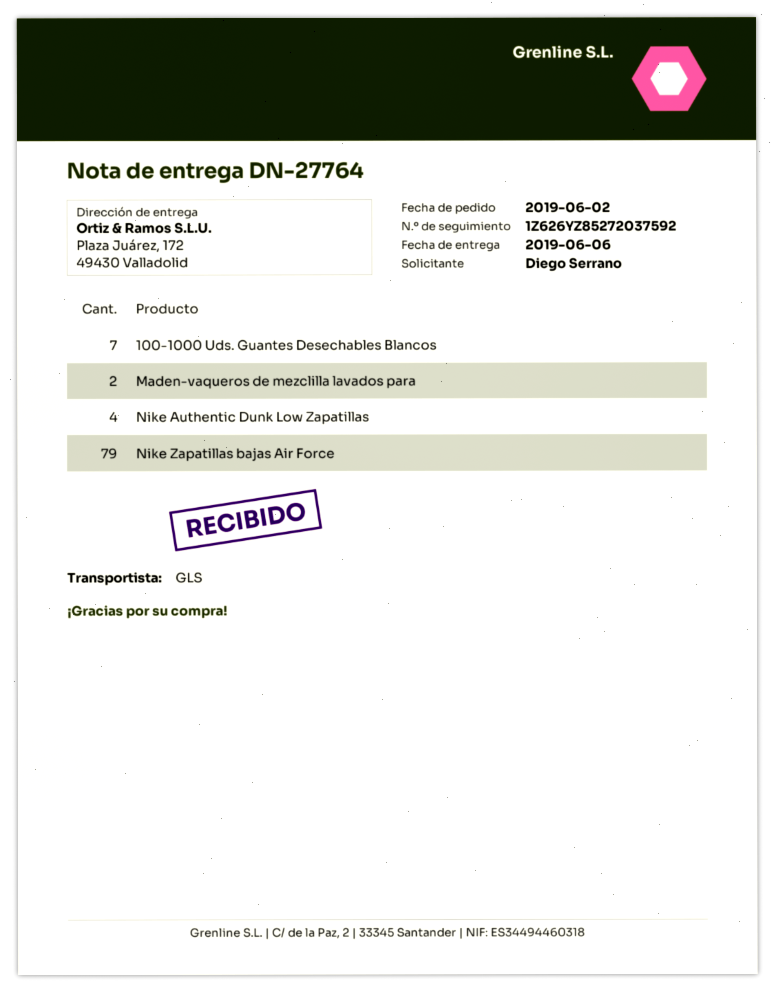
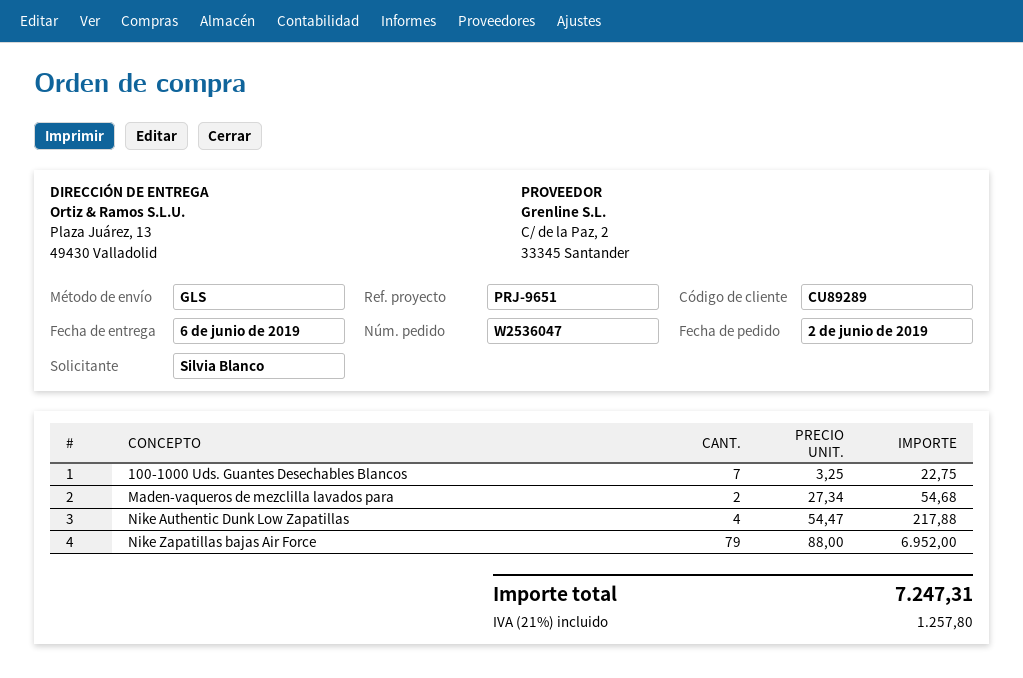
ordered by: Diego Serrano -> Silvia Blanco
ship to: Plaza Juárez, 172, 49430 Valladolid -> Plaza Juárez, 13, 49430 Valladolid

